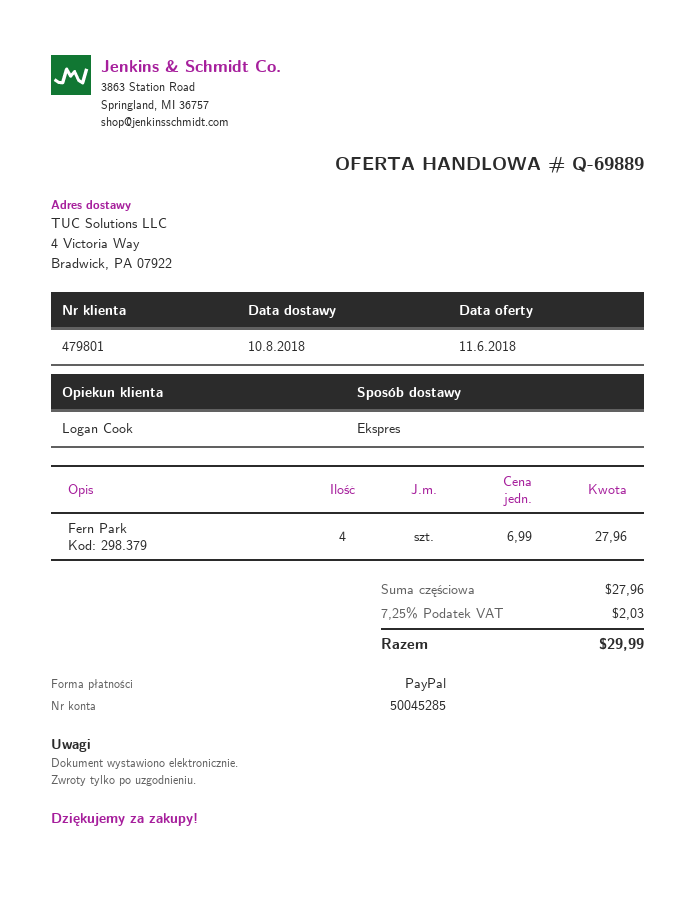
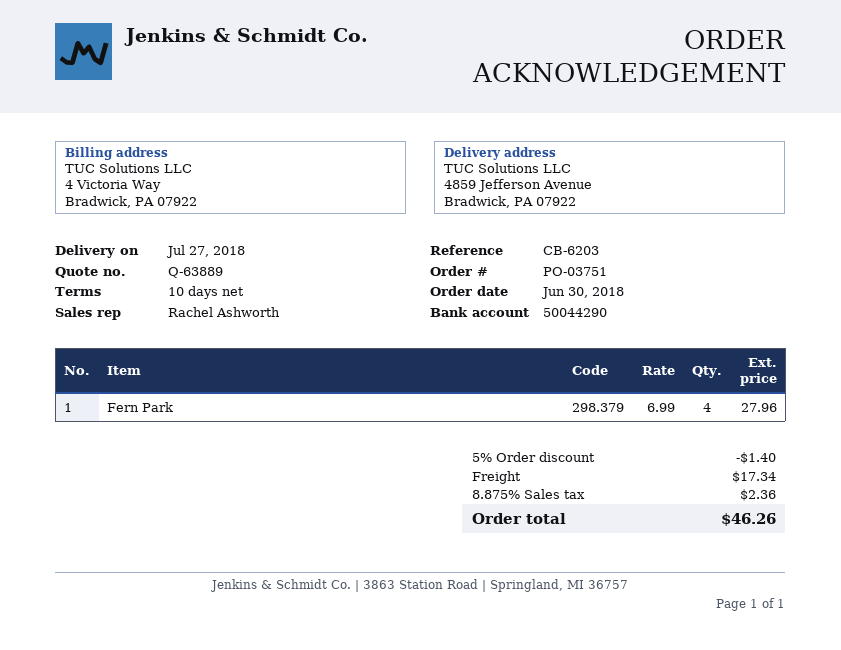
quote number: Q-69889 -> Q-63889
delivery date: 2018-08-10 -> 2018-07-27
sales rep: Logan Cook -> Rachel Ashworth
bank account: 50045285 -> 50044290
ship to: 4 Victoria Way, Bradwick, PA 07922 -> 4859 Jefferson Avenue, Bradwick, PA 07922
discount: none -> 5% = 1.40
shipping: none -> 17.34
tax: 7.25% = 2.03 -> 8.875% = 2.36
total: 29.99 -> 46.26

